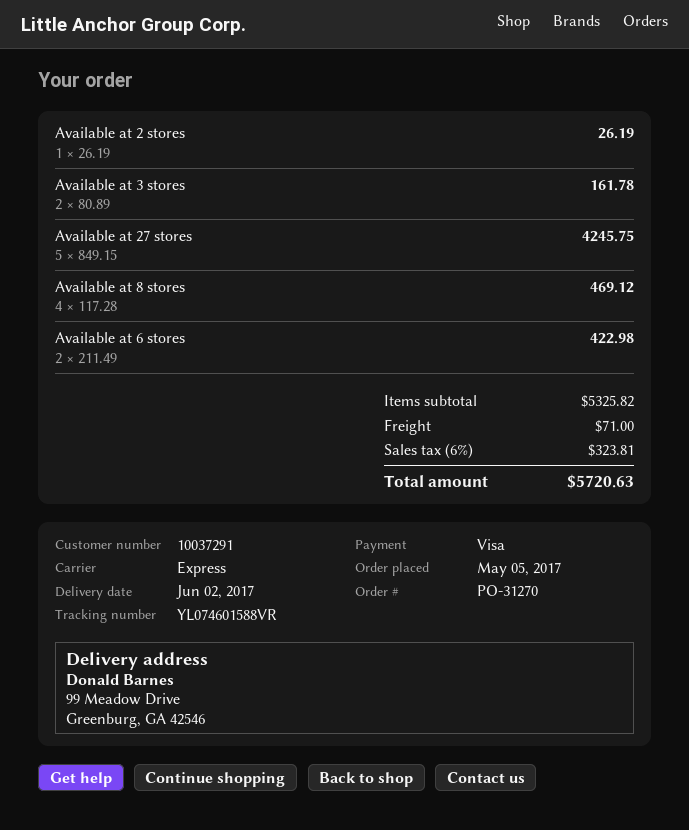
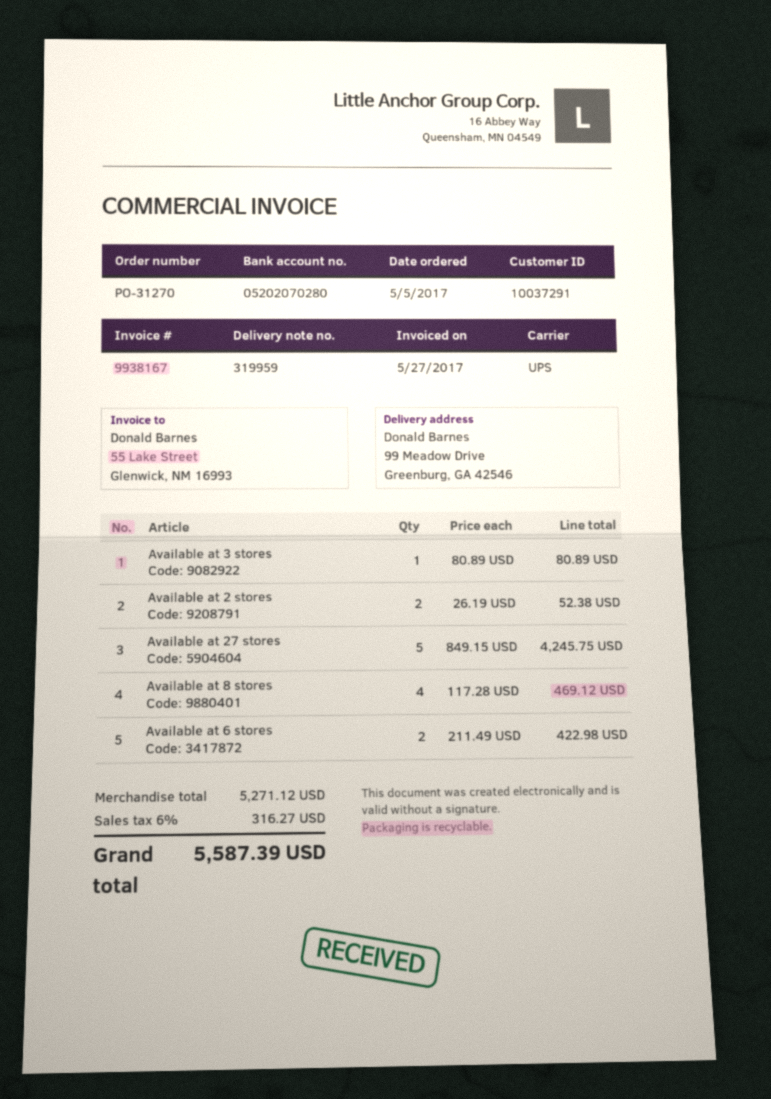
shipping method: express -> UPS
Available at 2 stores: 1 x 26.19 = 26.19 -> 2 x 26.19 = 52.38
Available at 3 stores: 2 x 80.89 = 161.78 -> 1 x 80.89 = 80.89
subtotal: 5325.82 -> 5271.12
shipping: 71.00 -> none
tax: 6% = 323.81 -> 6% = 316.27
total: 5720.63 -> 5587.39

